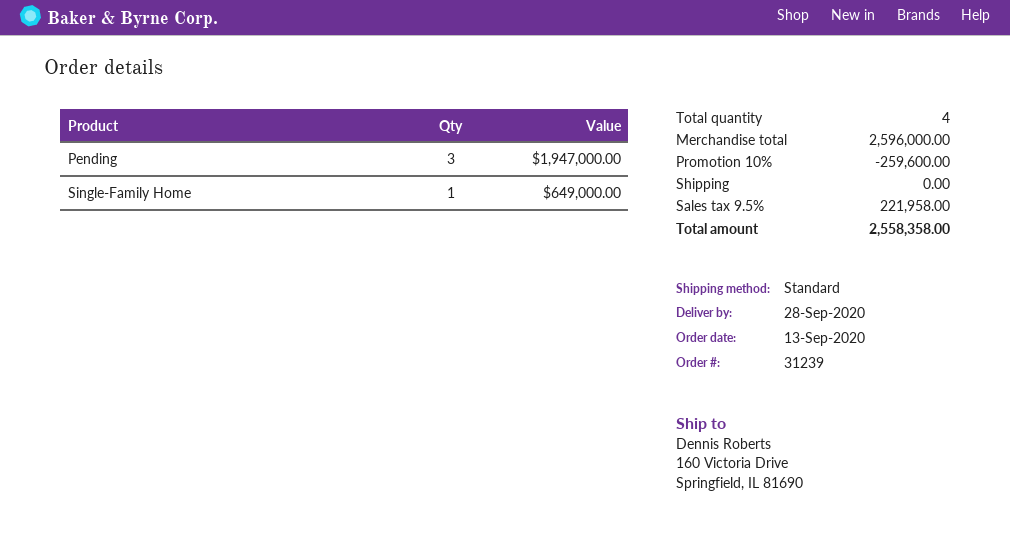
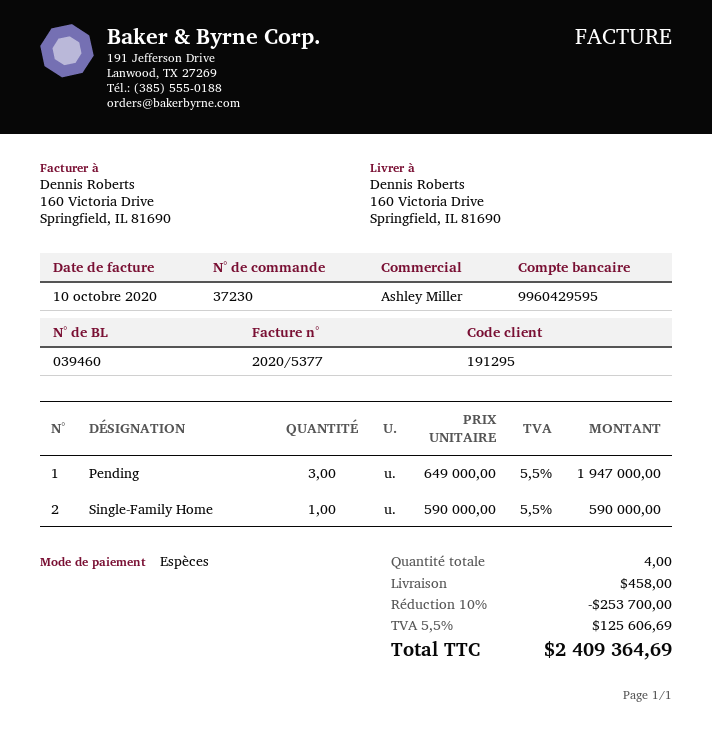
order number: 31239 -> 37230
Single-Family Home: 1 for 649000.00 -> 1 for 590000.00
discount: 10% = 259600.00 -> 10% = 253700.00
shipping: 0.00 -> 458.00
tax: 9.5% = 221958.00 -> 5.5% = 125606.69
total: 2558358.00 -> 2409364.69

